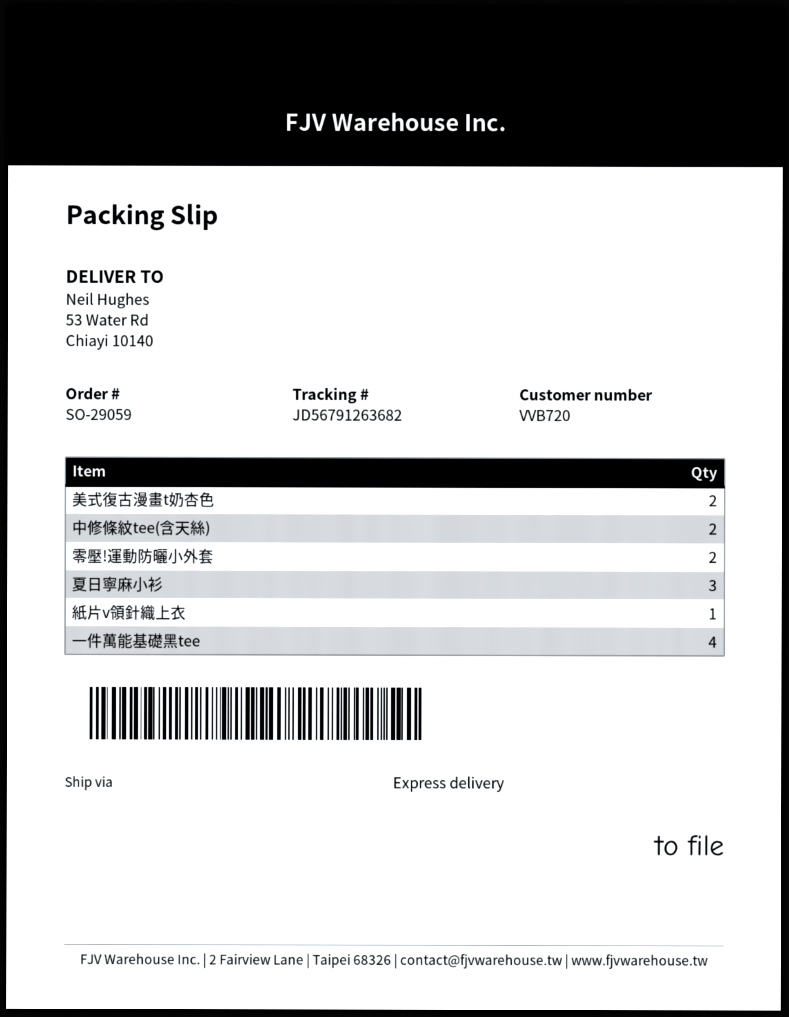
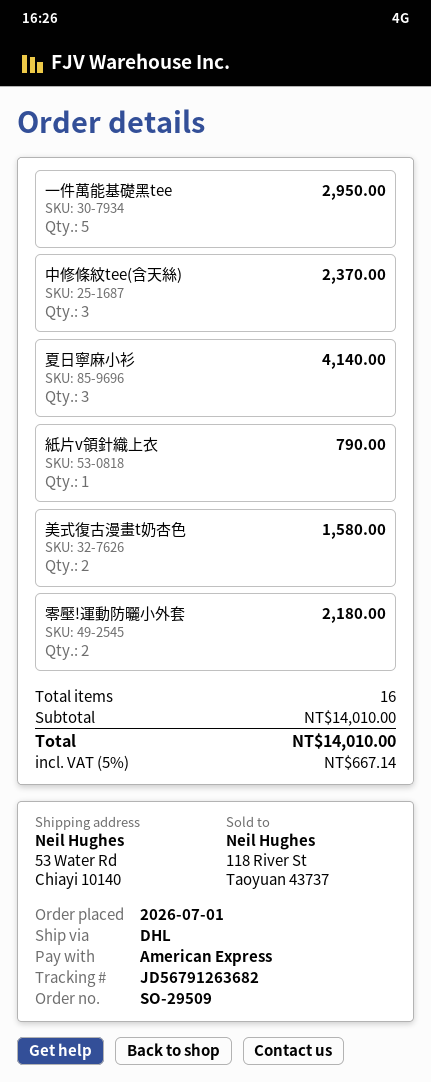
order number: SO-29059 -> SO-29509
shipping method: express -> DHL
中修條紋tee(含天絲): 2 -> 3
一件萬能基礎黑tee: 4 -> 5

